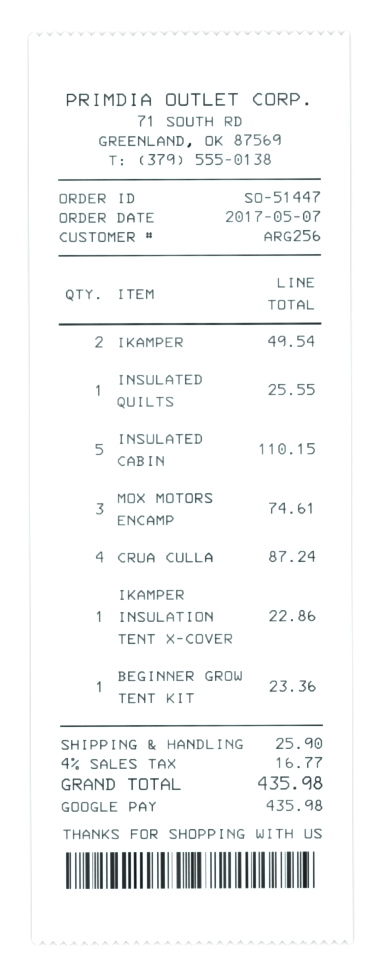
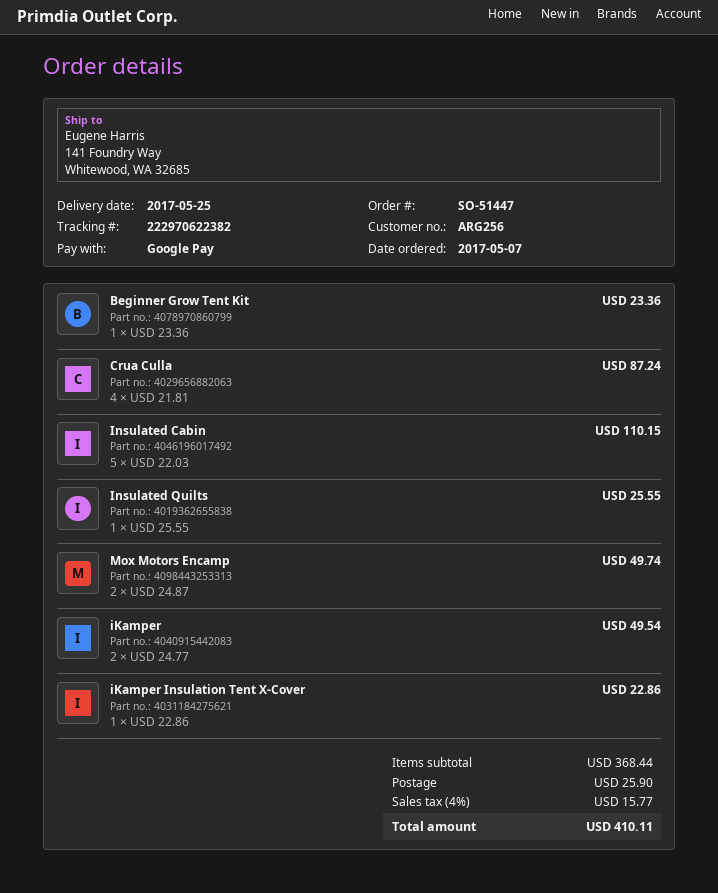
MOX MOTORS ENCAMP: 3 for 74.61 -> 2 for 49.74
tax: 4% = 16.77 -> 4% = 15.77
total: 435.98 -> 410.11

